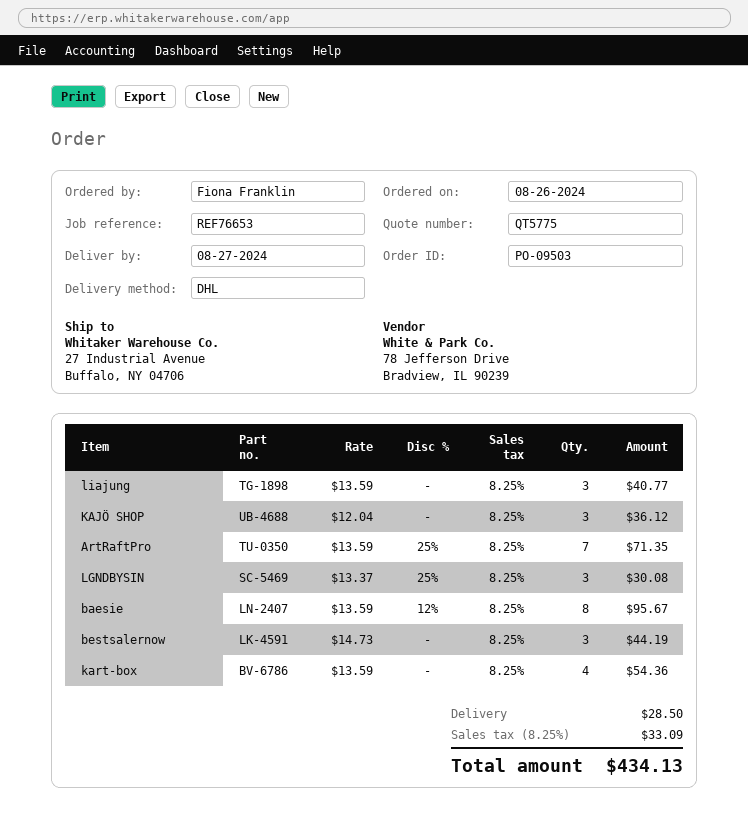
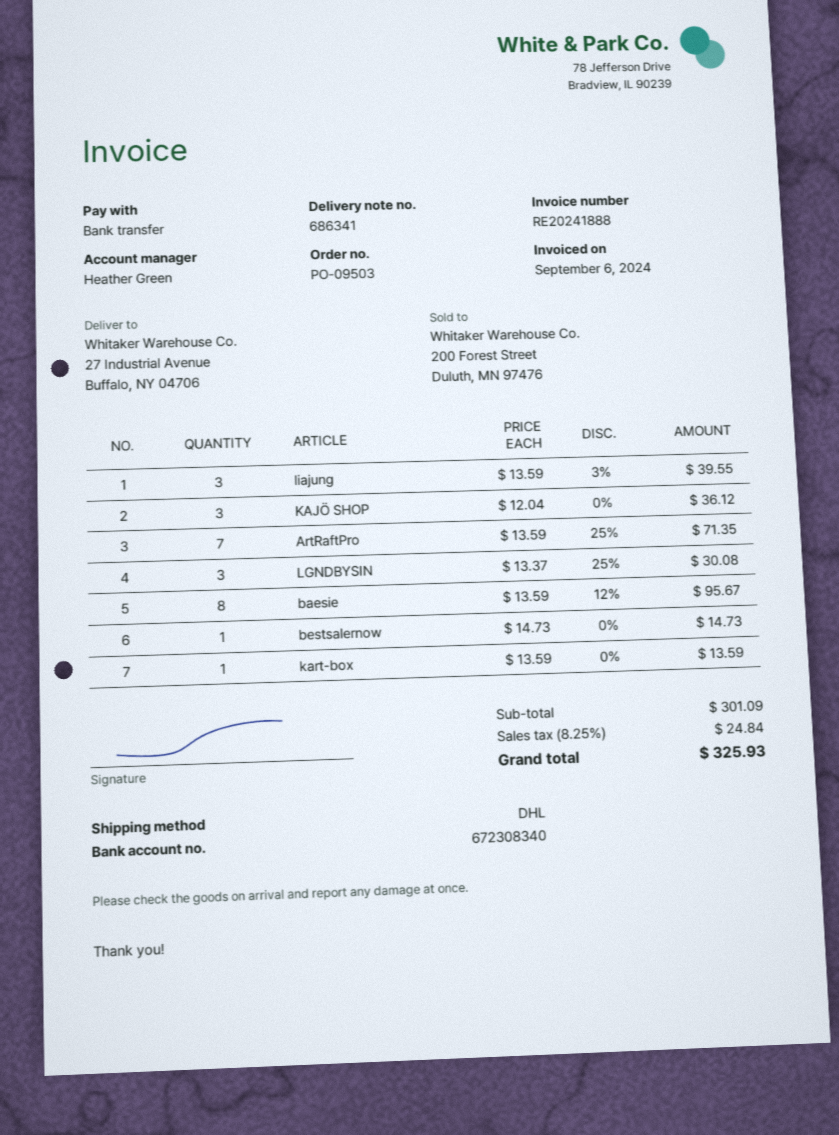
liajung: 3 x 13.59 = 40.77 -> 3 x 13.59 - 3% = 39.55
bestsalernow: 3 x 14.73 = 44.19 -> 1 x 14.73 = 14.73
kart-box: 4 x 13.59 = 54.36 -> 1 x 13.59 = 13.59
shipping: 28.50 -> none
tax: 8.25% = 33.09 -> 8.25% = 24.84
total: 434.13 -> 325.93

